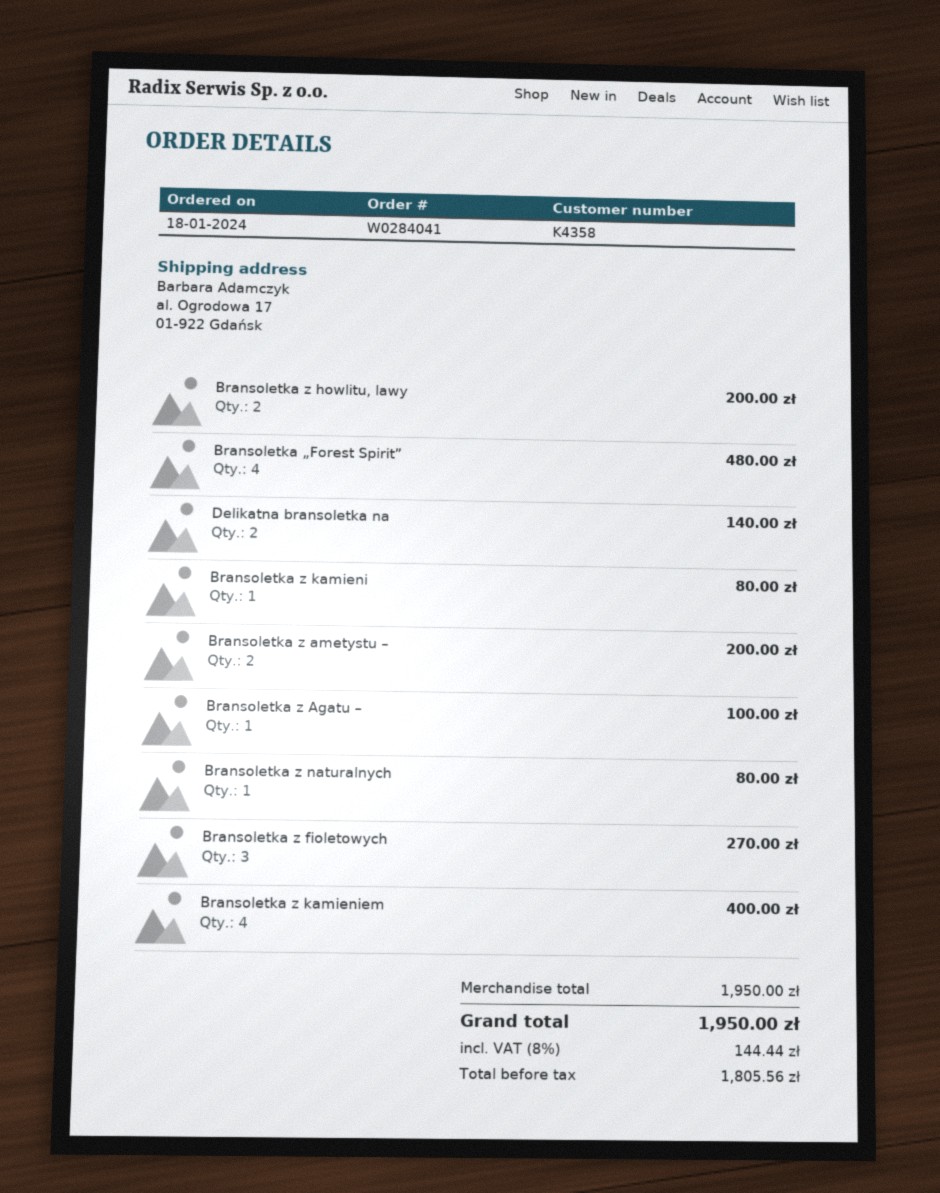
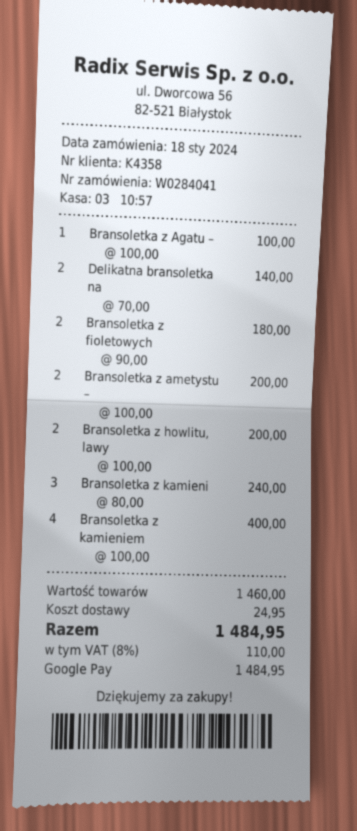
Bransoletka „Forest Spirit”: 4 for 480.00 -> none
Bransoletka z kamieni: 1 for 80.00 -> 3 for 240.00
Bransoletka z naturalnych: 1 for 80.00 -> none
Bransoletka z fioletowych: 3 for 270.00 -> 2 for 180.00
subtotal: 1950.00 -> 1460.00
shipping: none -> 24.95
tax: 8% = 144.44 -> 8% = 110.00
total: 1950.00 -> 1484.95

